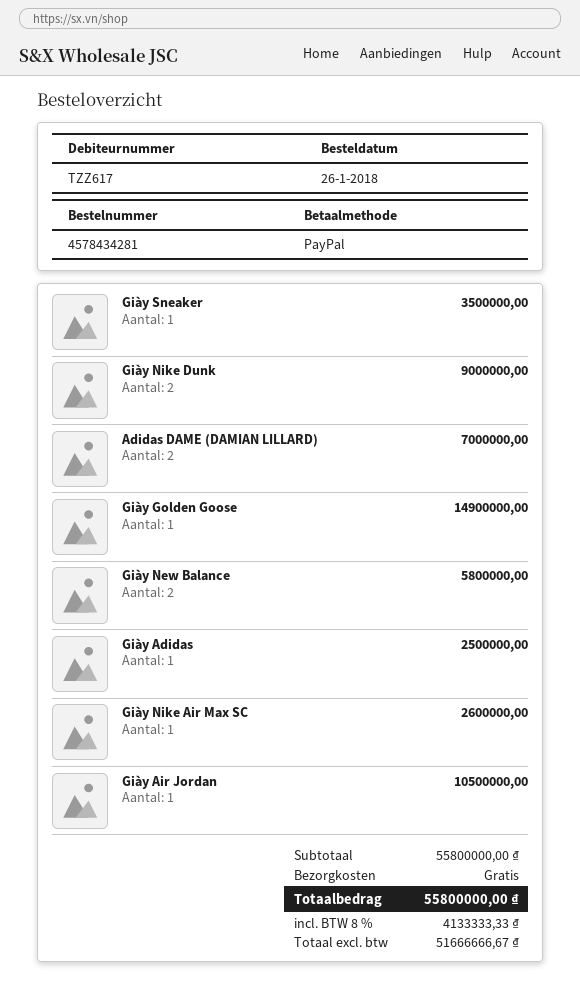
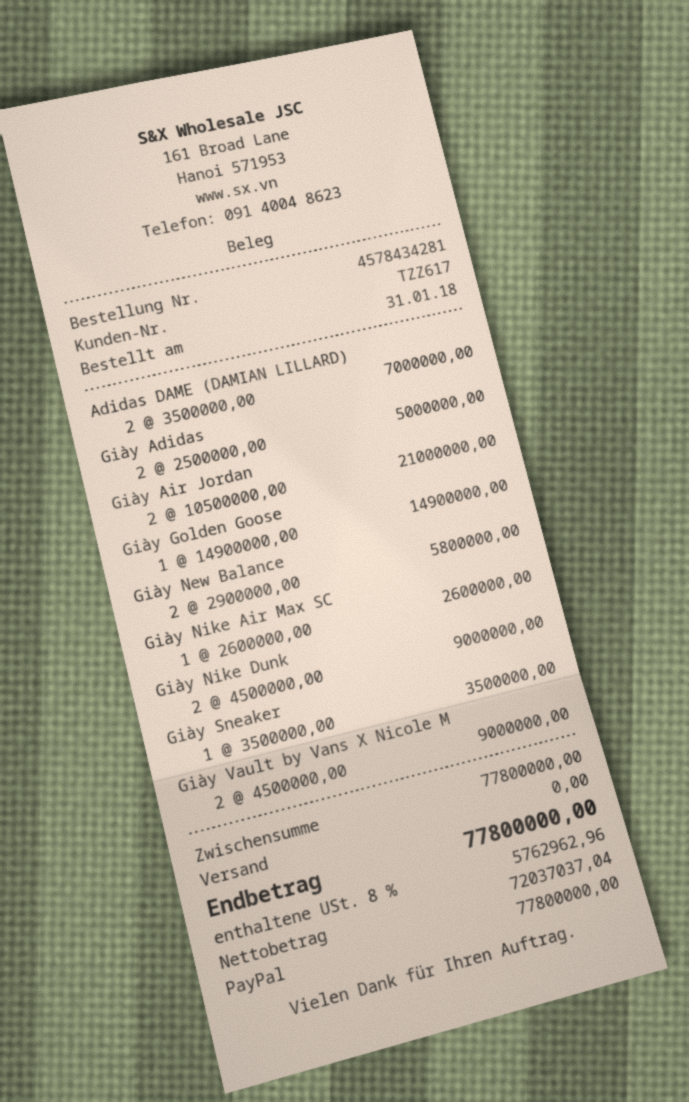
order date: 2018-01-26 -> 2018-01-31
Giày Adidas: 1 for 2500000.00 -> 2 for 5000000.00
Giày Air Jordan: 1 for 10500000.00 -> 2 for 21000000.00
Giày Vault by Vans X Nicole M: none -> 2 for 9000000.00
subtotal: 55800000.00 -> 77800000.00
net: 51666666.67 -> 72037037.04
tax: 8% = 4133333.33 -> 8% = 5762962.96
total: 55800000.00 -> 77800000.00

